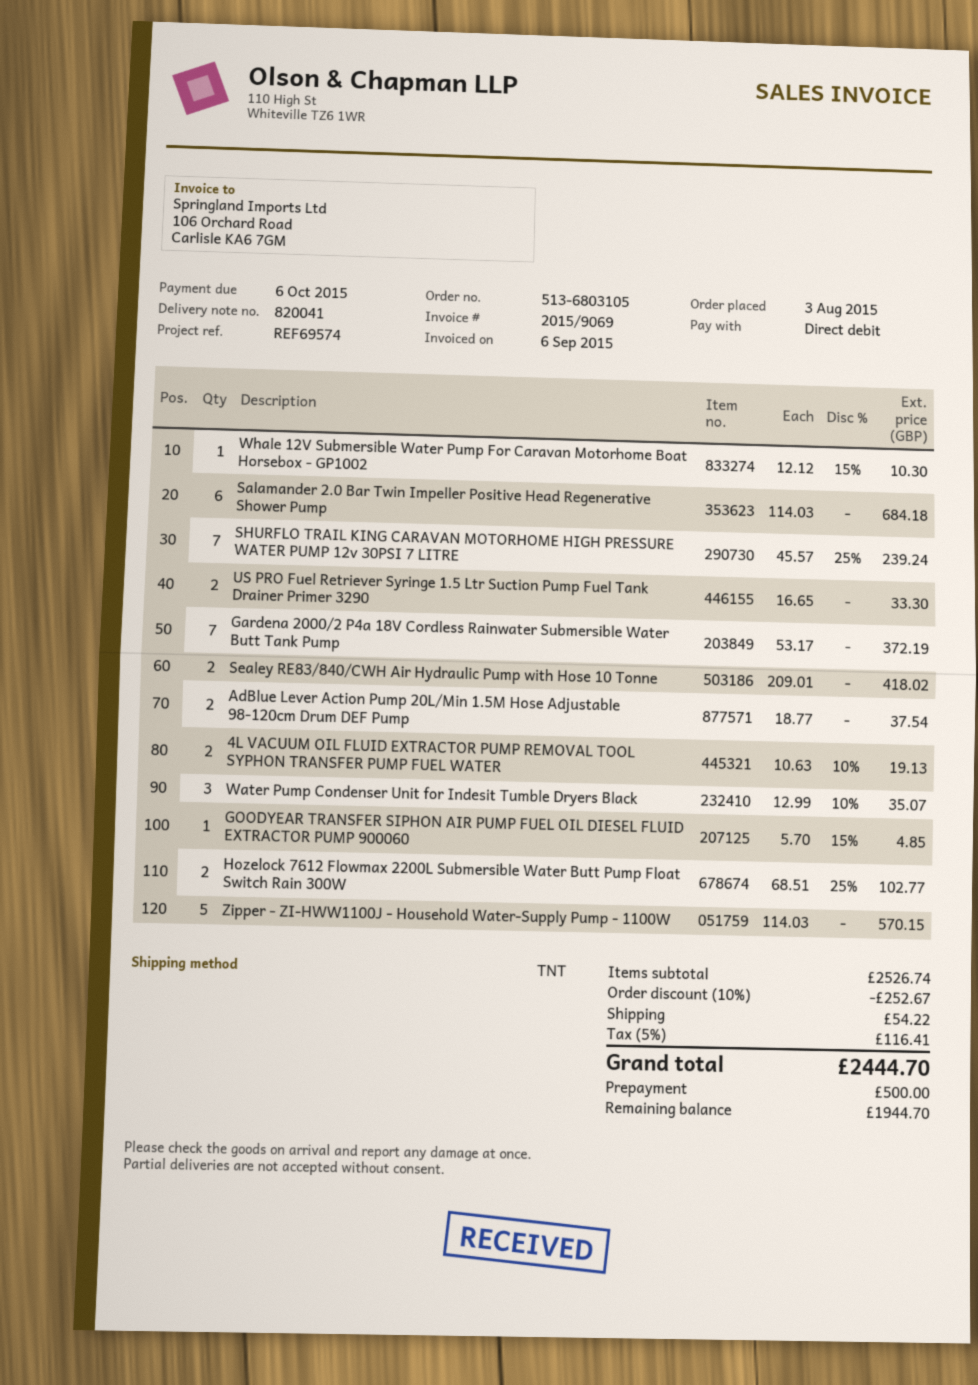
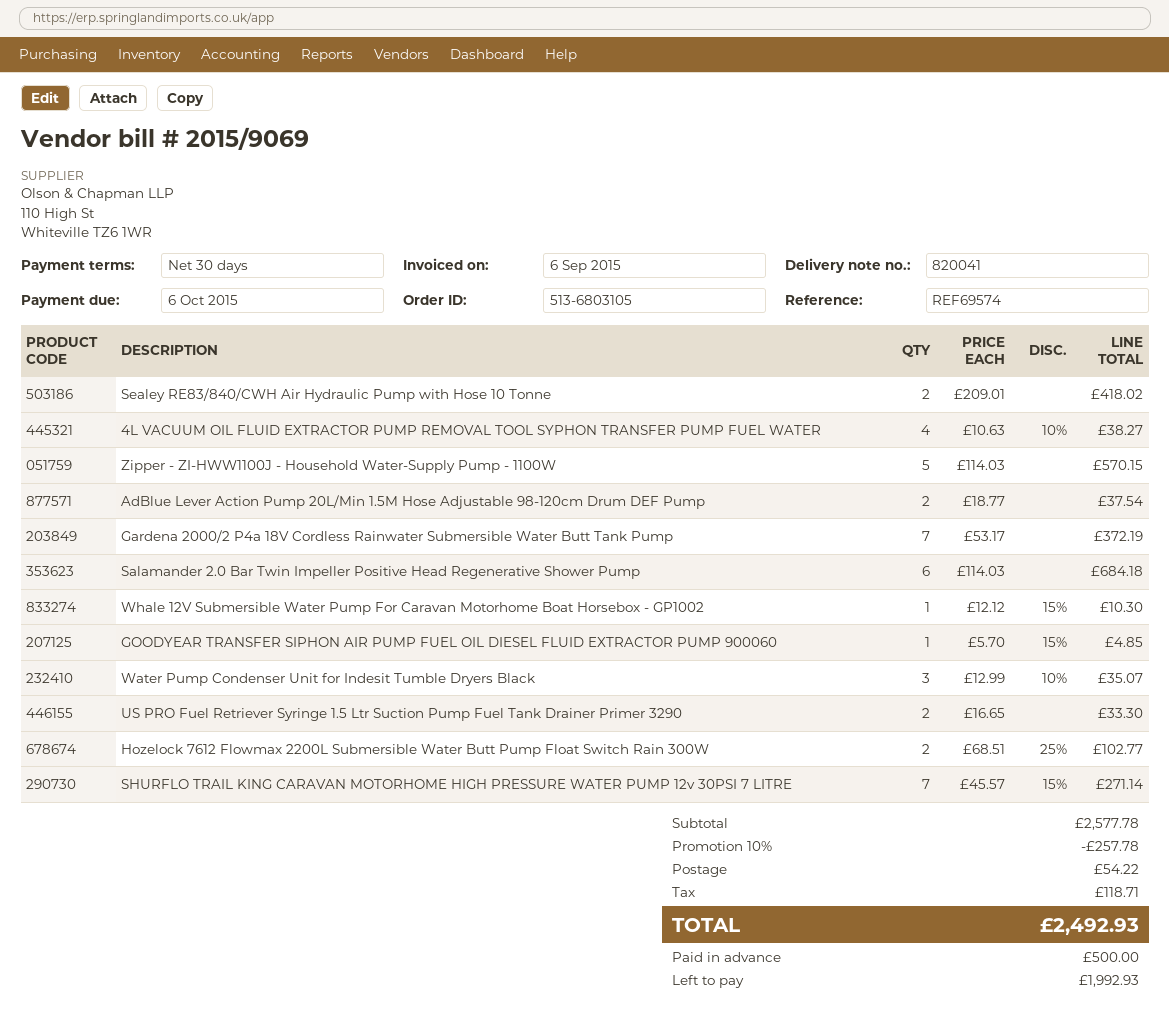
SHURFLO TRAIL KING CARAVAN MOTORHOME HIGH PRESSURE WATER PUMP 12v 30PSI 7 LITRE: 7 x 45.57 - 25% = 239.24 -> 7 x 45.57 - 15% = 271.14
4L VACUUM OIL FLUID EXTRACTOR PUMP REMOVAL TOOL SYPHON TRANSFER PUMP FUEL WATER: 2 x 10.63 - 10% = 19.13 -> 4 x 10.63 - 10% = 38.27
subtotal: 2526.74 -> 2577.78
discount: 10% = 252.67 -> 10% = 257.78
tax: 116.41 -> 118.71
total: 2444.70 -> 2492.93
balance: 1944.70 -> 1992.93

